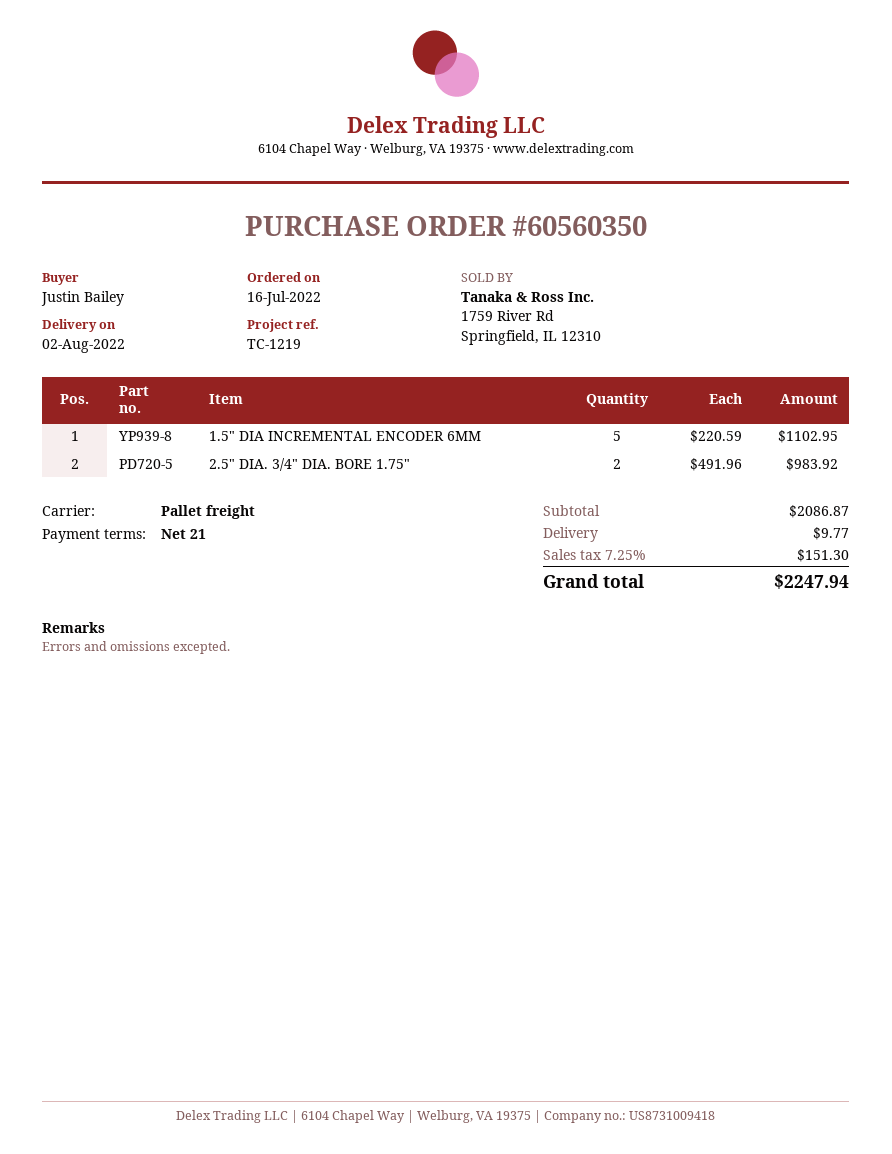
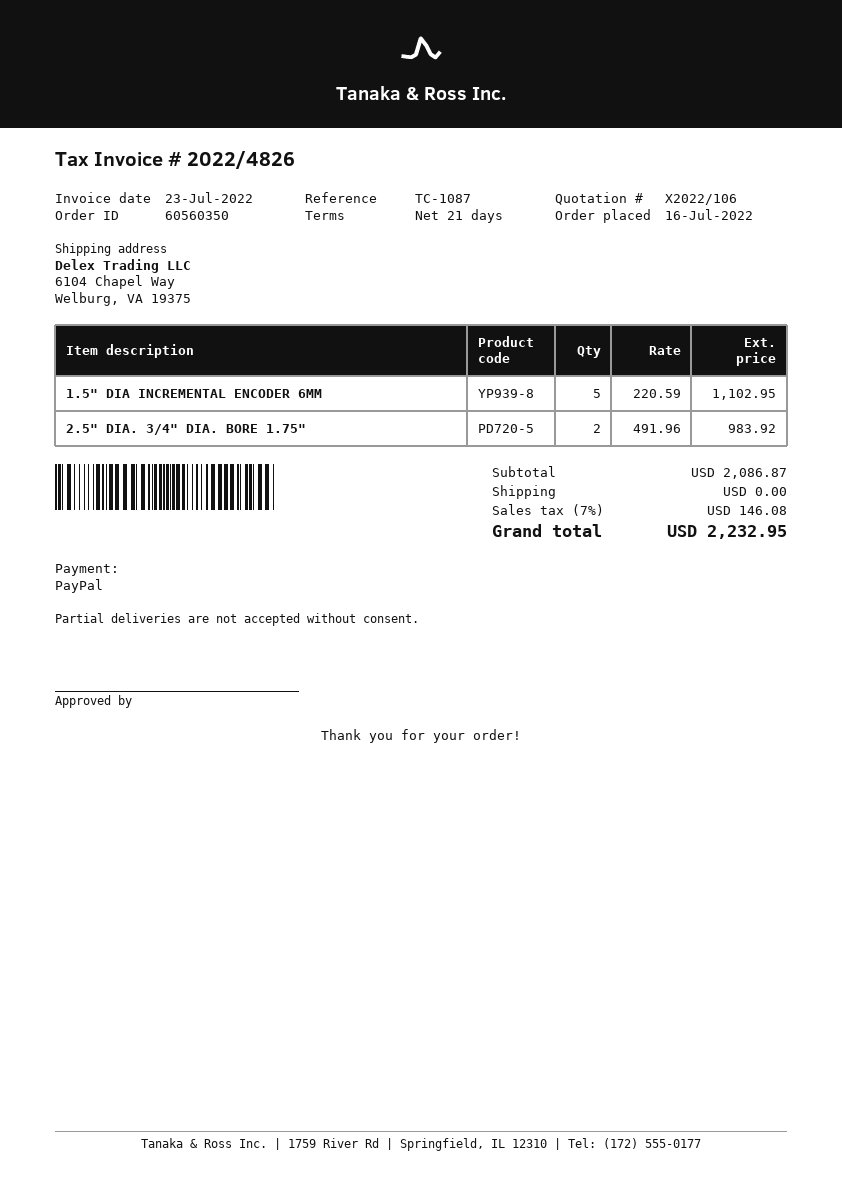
reference: TC-1219 -> TC-1087
shipping: 9.77 -> 0.00
tax: 7.25% = 151.30 -> 7% = 146.08
total: 2247.94 -> 2232.95

